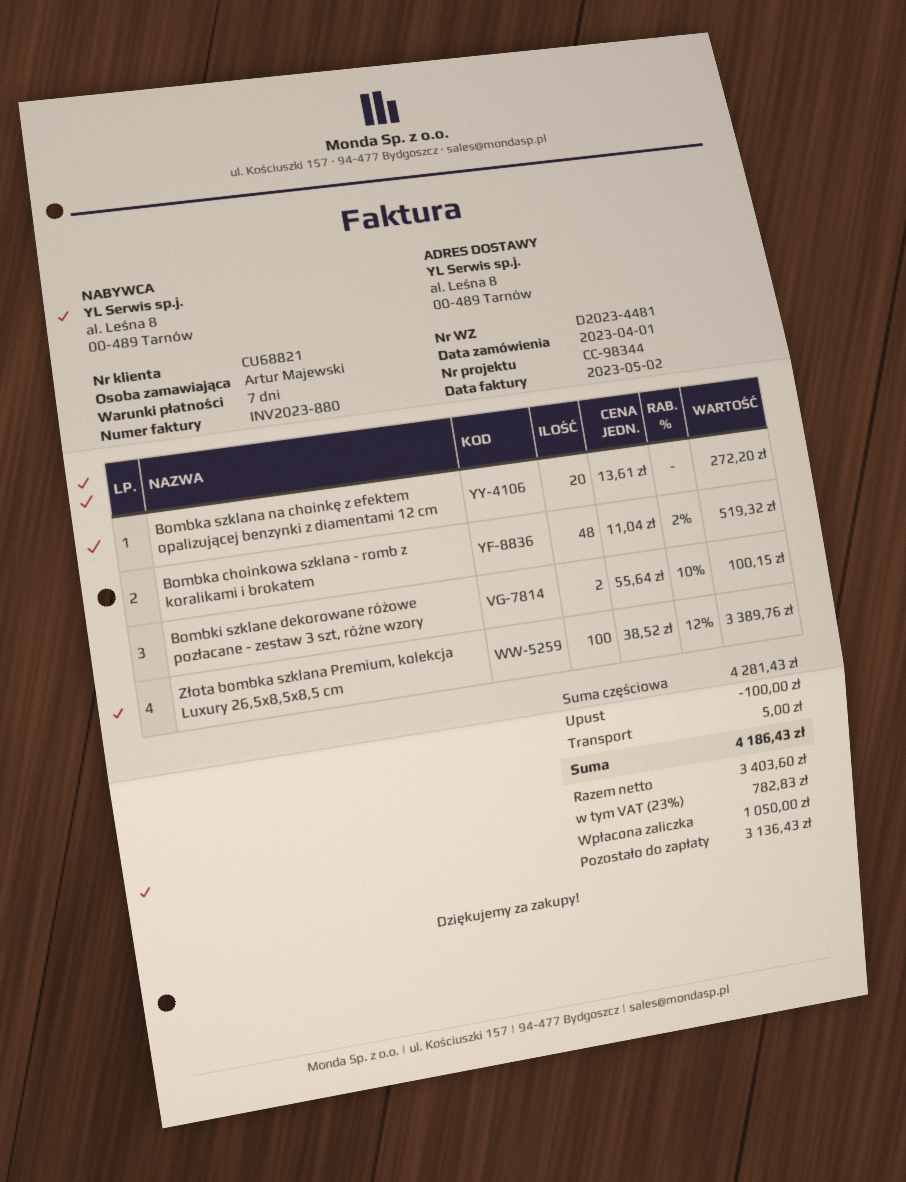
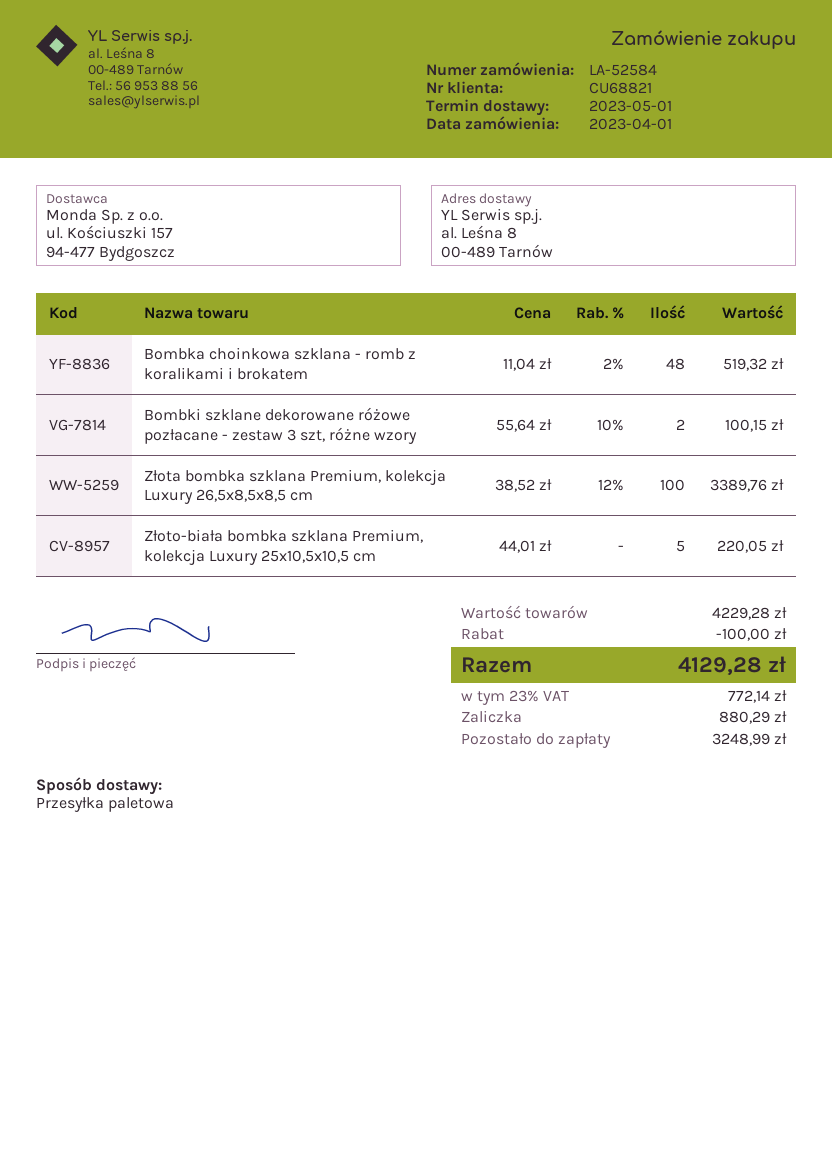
Bombka szklana na choinkę z efektem opalizującej benzynki z diamentami 12 cm: 20 x 13.61 = 272.20 -> none
Złoto-biała bombka szklana Premium, kolekcja Luxury 25x10,5x10,5 cm: none -> 5 x 44.01 = 220.05
subtotal: 4281.43 -> 4229.28
shipping: 5.00 -> none
tax: 23% = 782.83 -> 23% = 772.14
total: 4186.43 -> 4129.28
deposit: 1050.00 -> 880.29
balance: 3136.43 -> 3248.99

